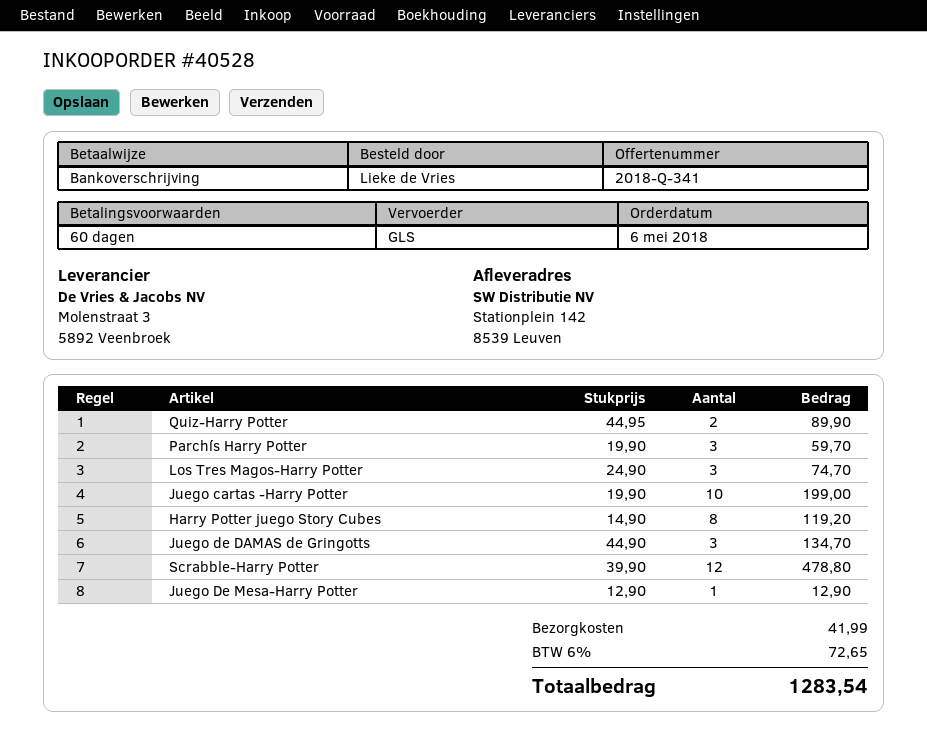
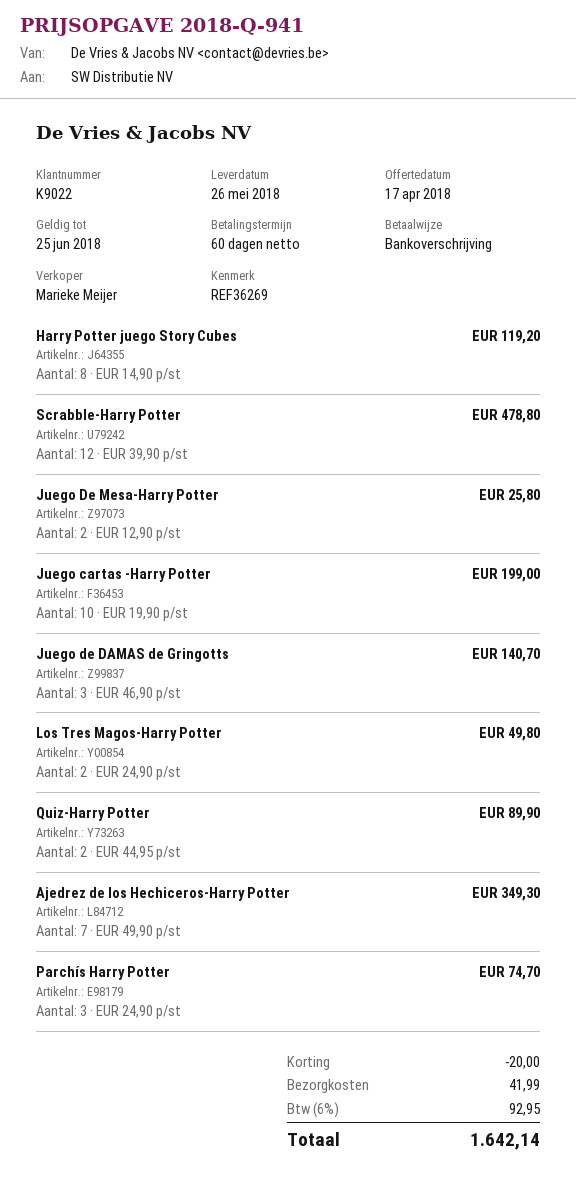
quote number: 2018-Q-341 -> 2018-Q-941
Parchís Harry Potter: 3 x 19.90 = 59.70 -> 3 x 24.90 = 74.70
Los Tres Magos-Harry Potter: 3 x 24.90 = 74.70 -> 2 x 24.90 = 49.80
Juego de DAMAS de Gringotts: 3 x 44.90 = 134.70 -> 3 x 46.90 = 140.70
Juego De Mesa-Harry Potter: 1 x 12.90 = 12.90 -> 2 x 12.90 = 25.80
Ajedrez de los Hechiceros-Harry Potter: none -> 7 x 49.90 = 349.30
discount: none -> 20.00
tax: 6% = 72.65 -> 6% = 92.95
total: 1283.54 -> 1642.14

